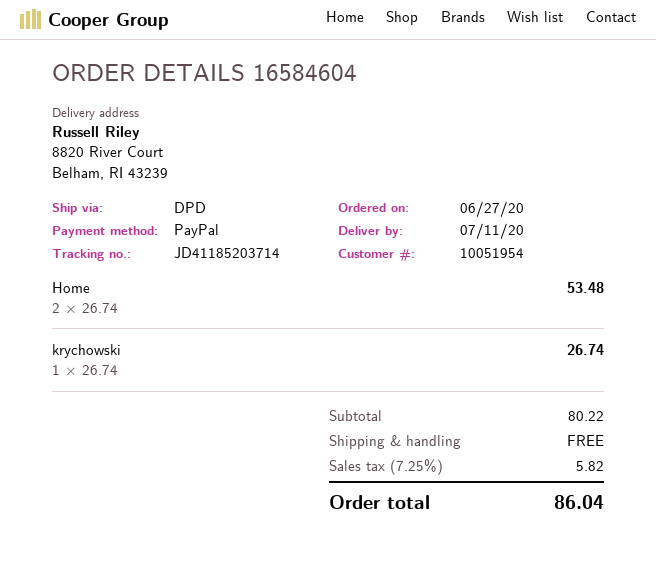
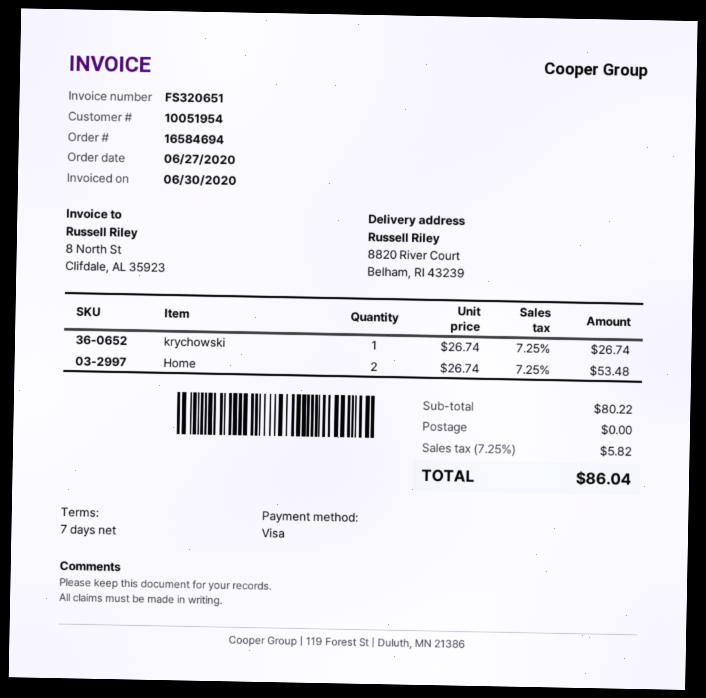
order number: 16584604 -> 16584694
payment method: PayPal -> Visa

